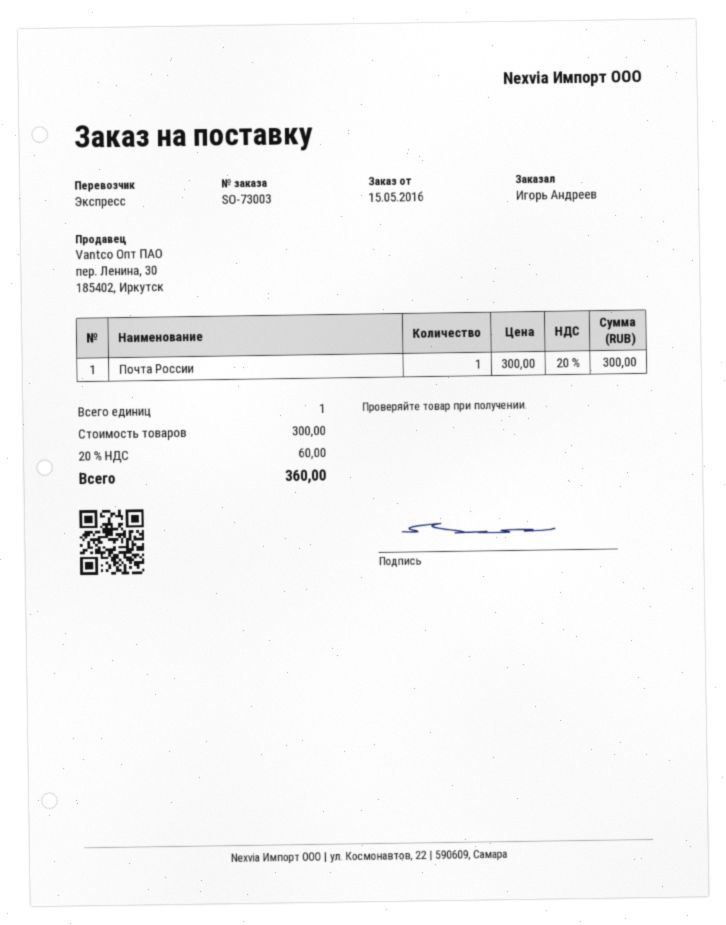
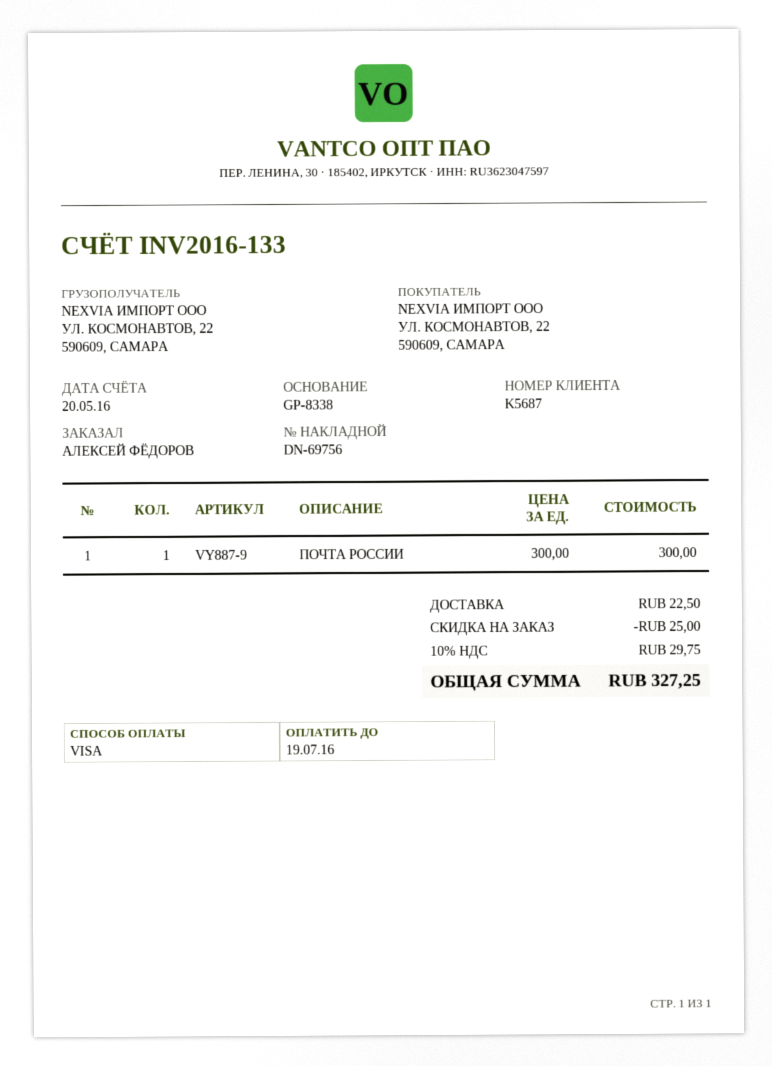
ordered by: Игорь Андреев -> АЛЕКСЕЙ ФЁДОРОВ
discount: none -> 25.00
shipping: none -> 22.50
tax: 20% = 60.00 -> 10% = 29.75
total: 360.00 -> 327.25

